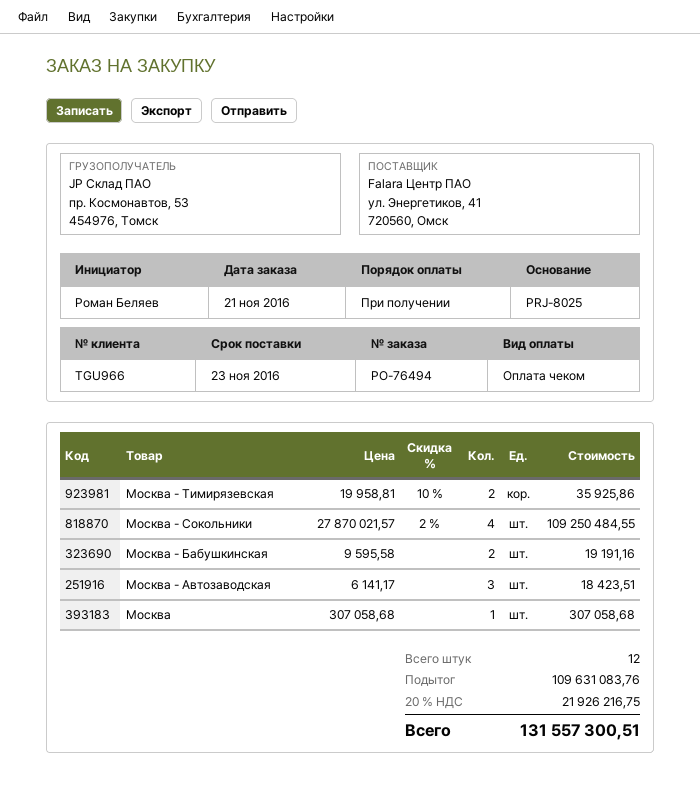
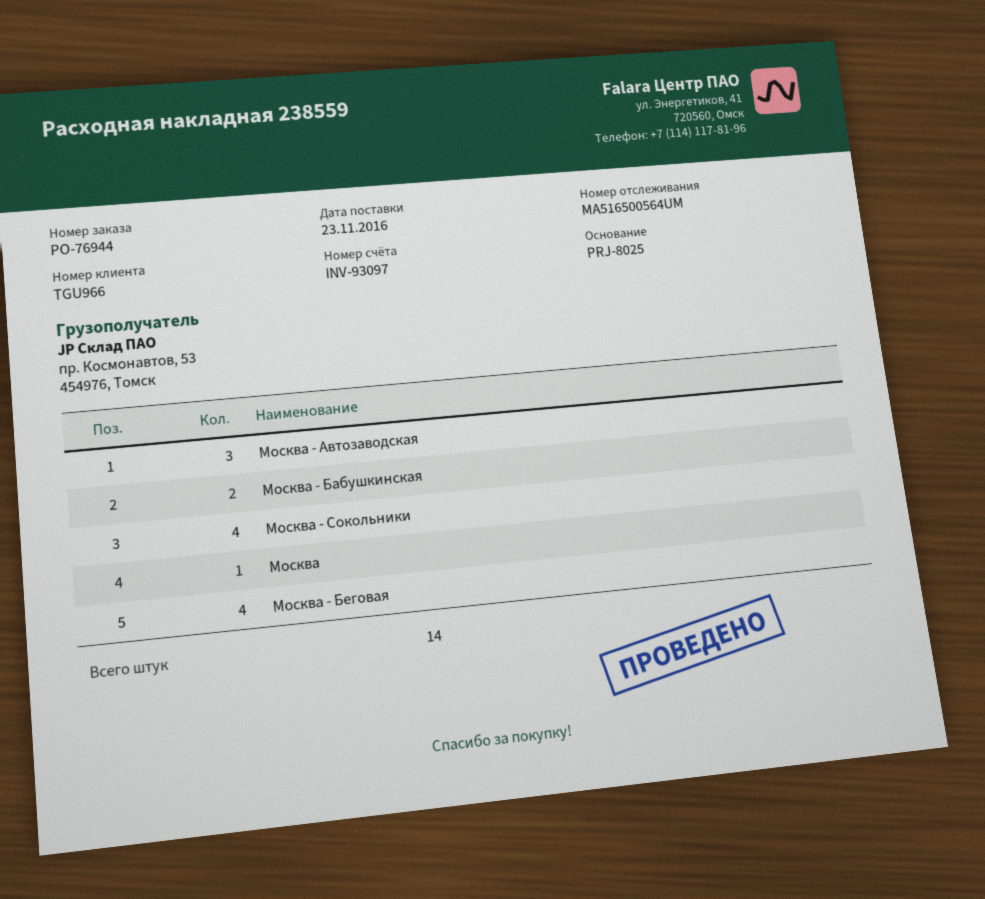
order number: PO-76494 -> PO-76944
Москва - Тимирязевская: 2 -> none
Москва - Беговая: none -> 4
total quantity: 12 -> 14

